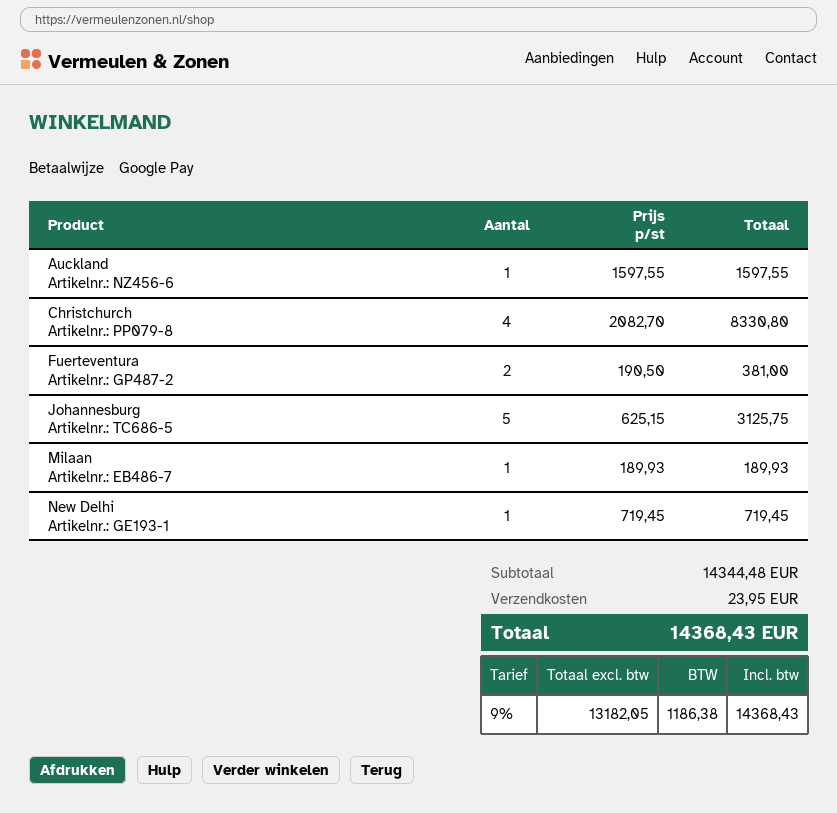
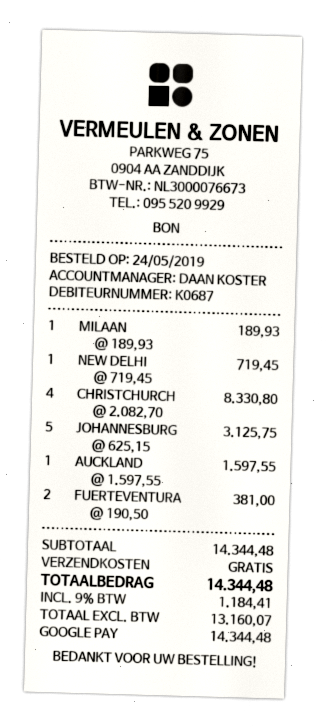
shipping: 23.95 -> 0.00
net: 13182.05 -> 13160.07
tax: 9% = 1186.38 -> 9% = 1184.41
total: 14368.43 -> 14344.48

